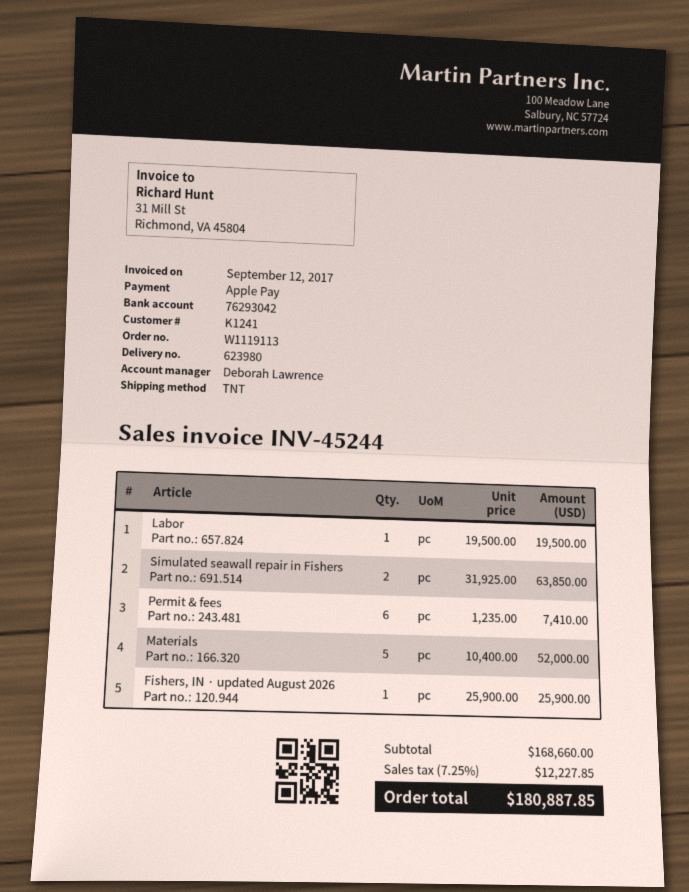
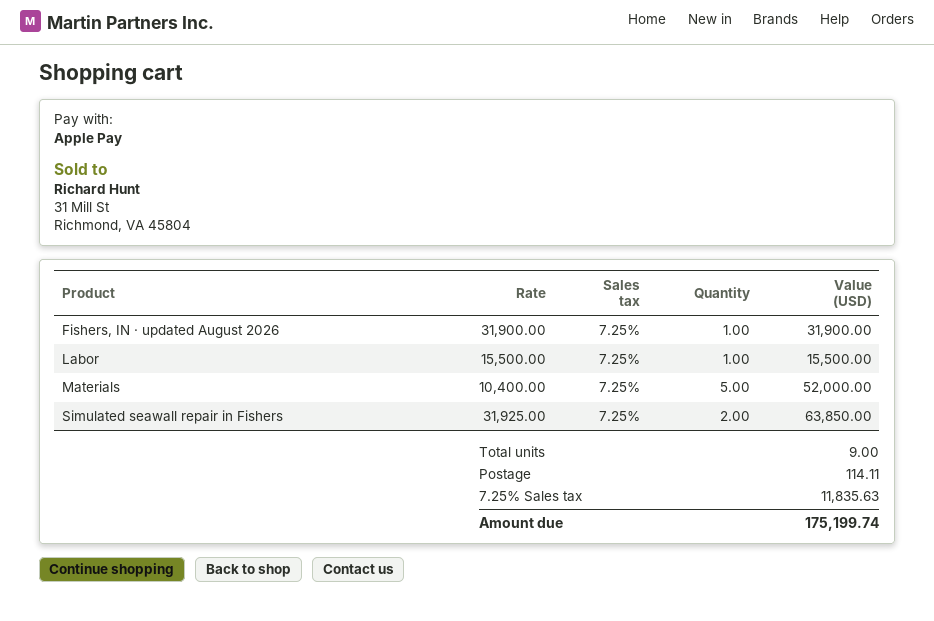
Labor: 1 x 19500.00 = 19500.00 -> 1 x 15500.00 = 15500.00
Permit & fees: 6 x 1235.00 = 7410.00 -> none
Fishers, IN · updated August 2026: 1 x 25900.00 = 25900.00 -> 1 x 31900.00 = 31900.00
shipping: none -> 114.11
tax: 7.25% = 12227.85 -> 7.25% = 11835.63
total: 180887.85 -> 175199.74

